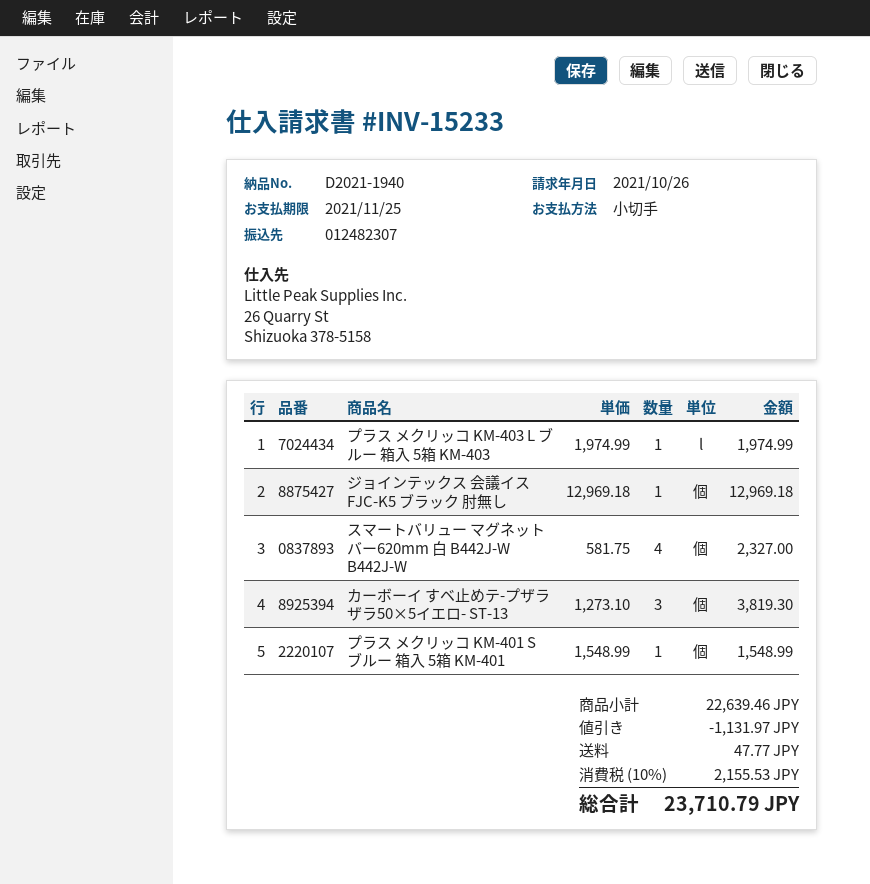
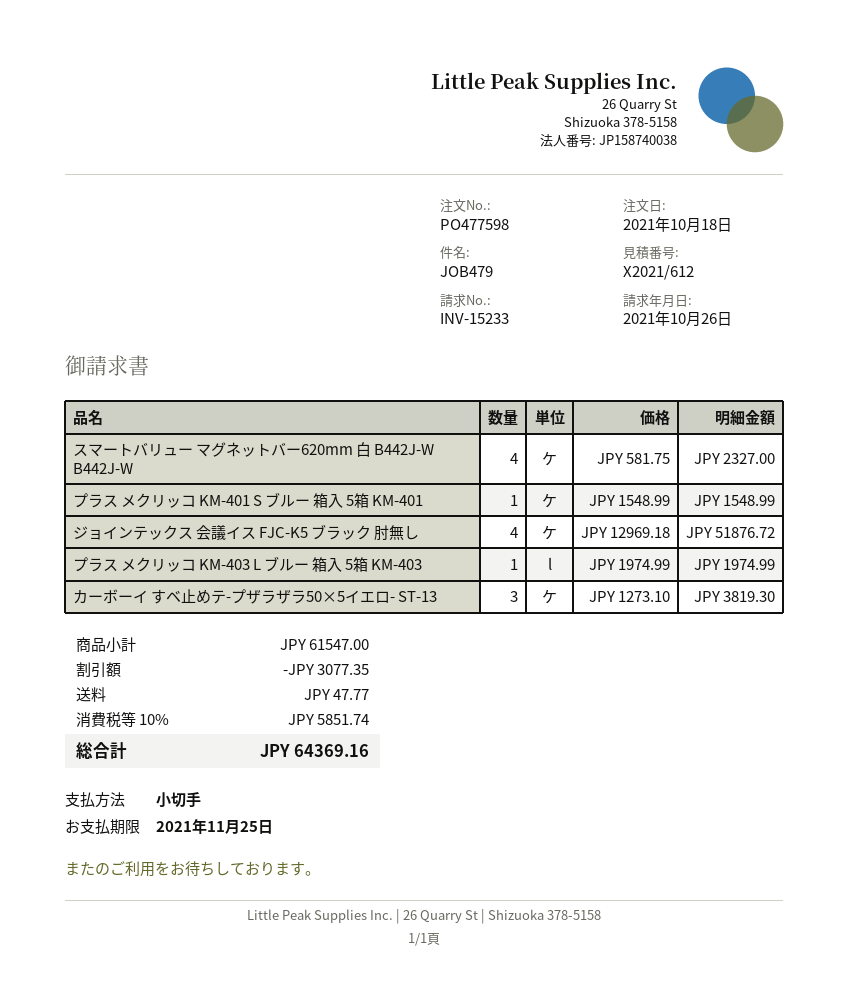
ジョインテックス 会議イス FJC-K5 ブラック 肘無し: 1 x 12969.18 = 12969.18 -> 4 x 12969.18 = 51876.72
subtotal: 22639.46 -> 61547.00
discount: 1131.97 -> 3077.35
tax: 10% = 2155.53 -> 10% = 5851.74
total: 23710.79 -> 64369.16

